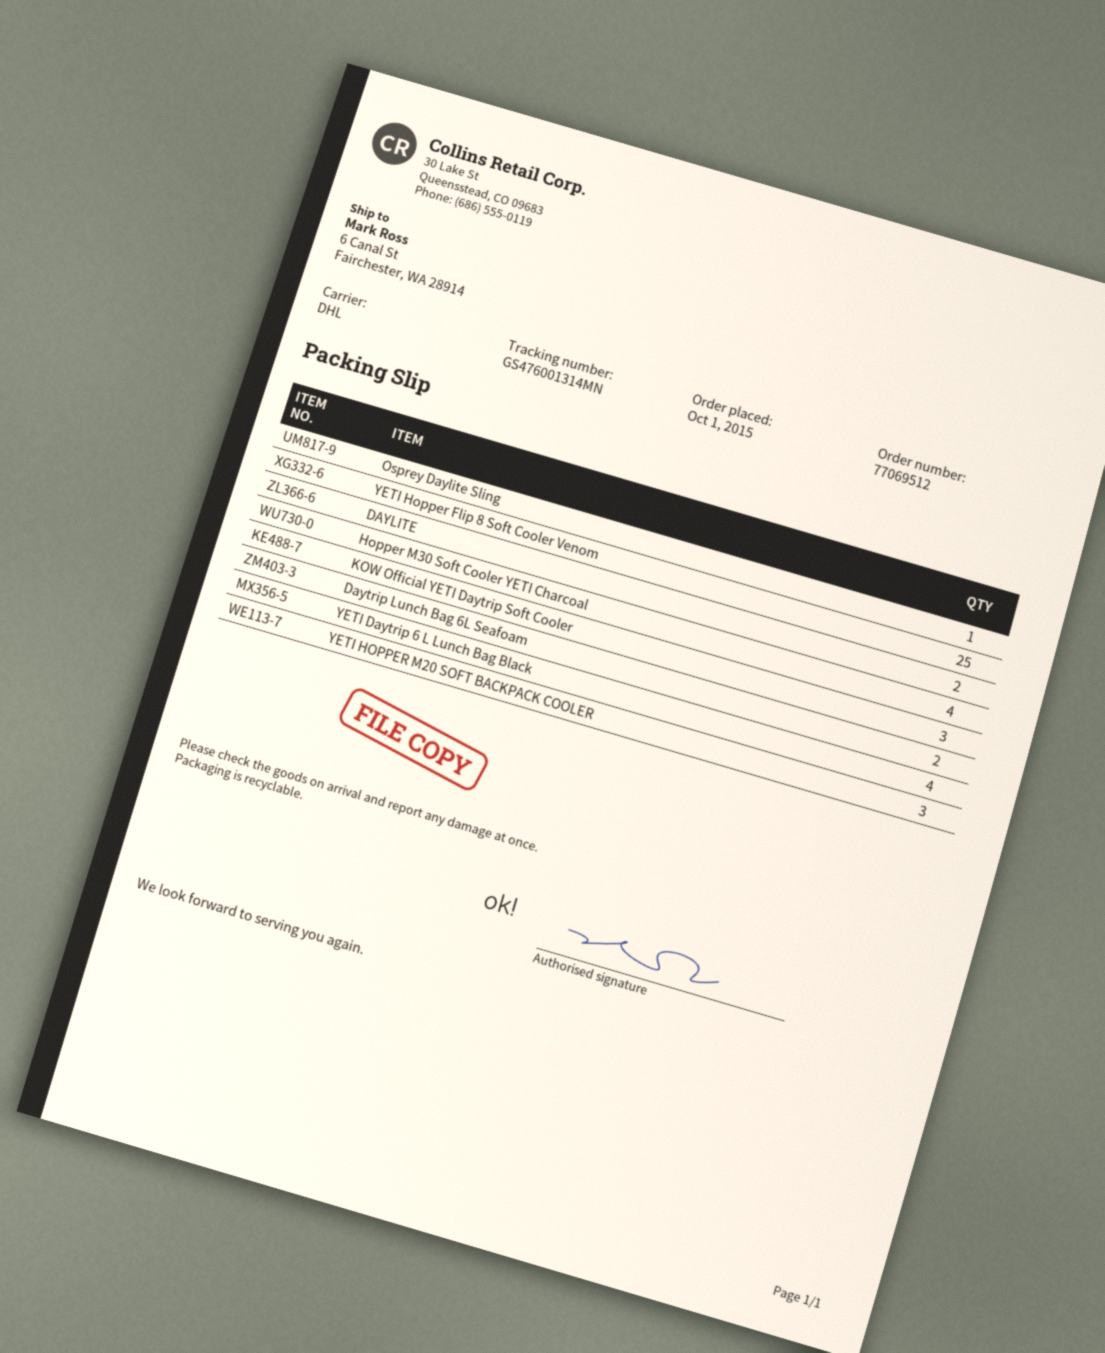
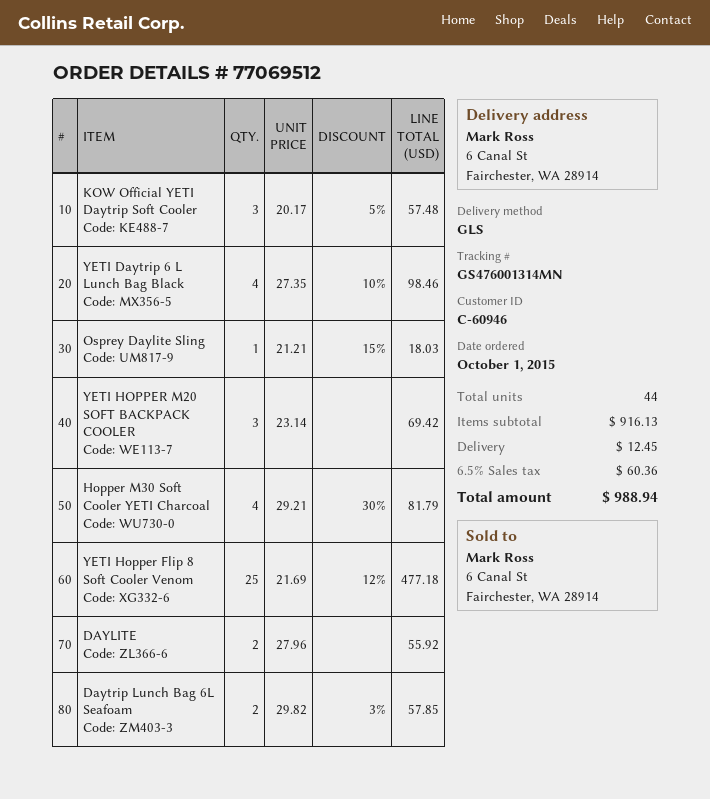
shipping method: DHL -> GLS

